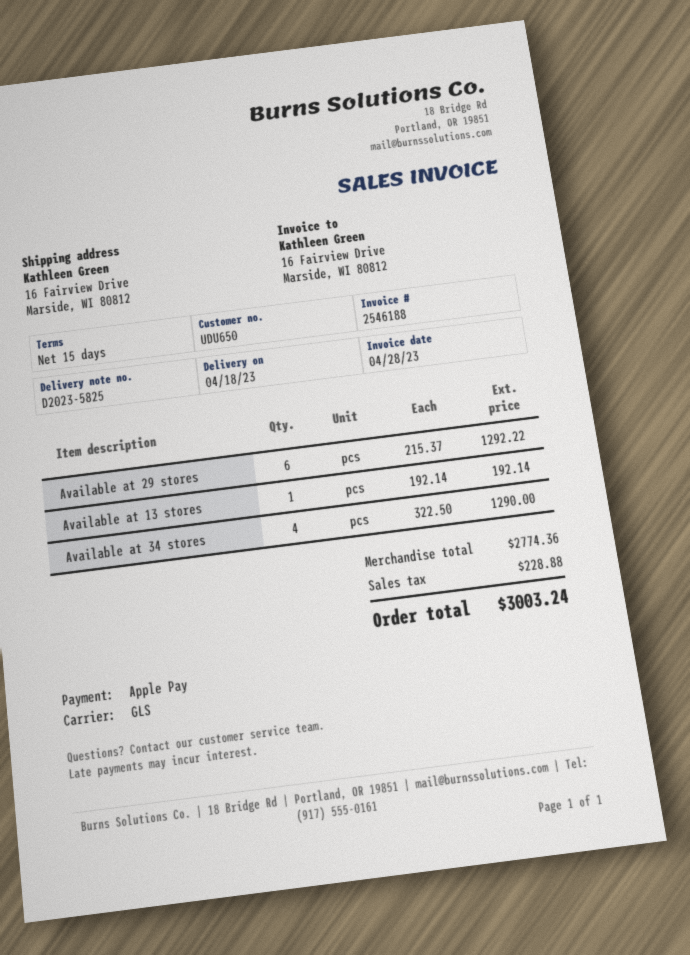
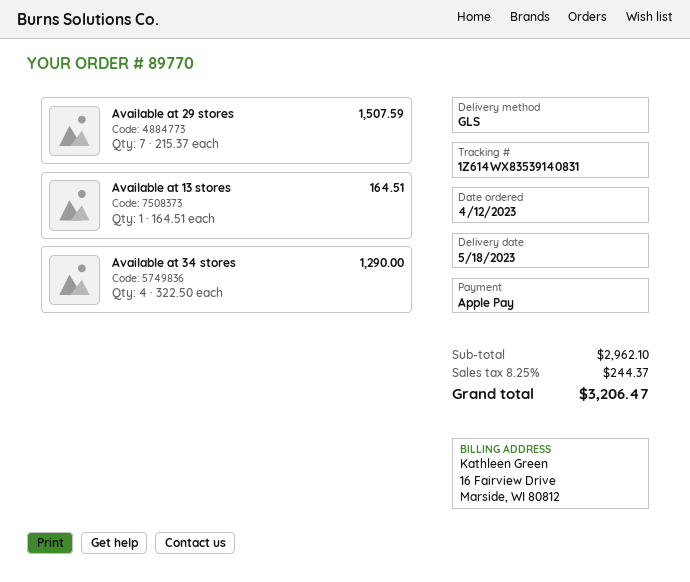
delivery date: 2023-04-18 -> 2023-05-18
Available at 29 stores: 6 x 215.37 = 1292.22 -> 7 x 215.37 = 1507.59
Available at 13 stores: 1 x 192.14 = 192.14 -> 1 x 164.51 = 164.51
subtotal: 2774.36 -> 2962.10
tax: 228.88 -> 244.37
total: 3003.24 -> 3206.47

